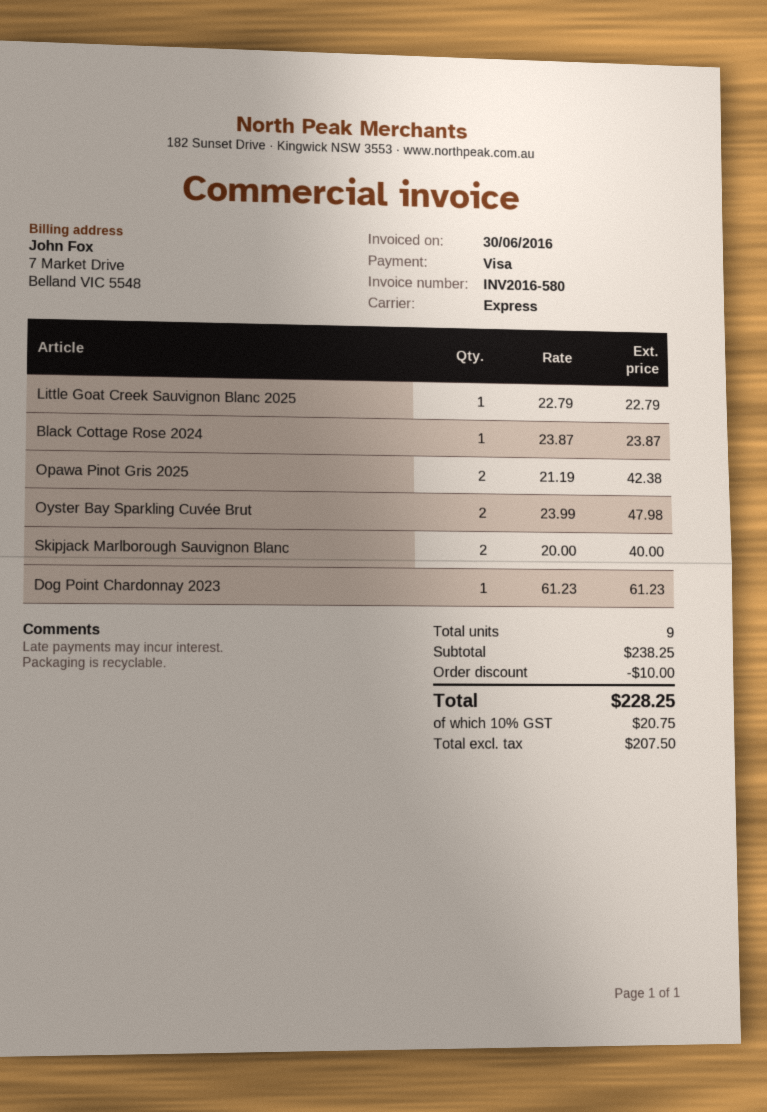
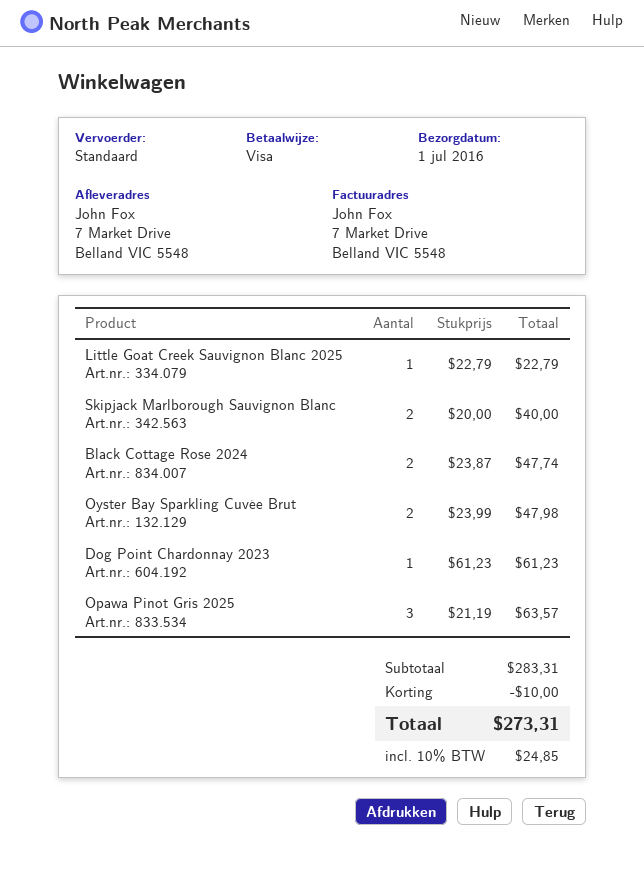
shipping method: express -> standard
Black Cottage Rose 2024: 1 x 23.87 = 23.87 -> 2 x 23.87 = 47.74
Opawa Pinot Gris 2025: 2 x 21.19 = 42.38 -> 3 x 21.19 = 63.57
subtotal: 238.25 -> 283.31
tax: 10% = 20.75 -> 10% = 24.85
total: 228.25 -> 273.31

